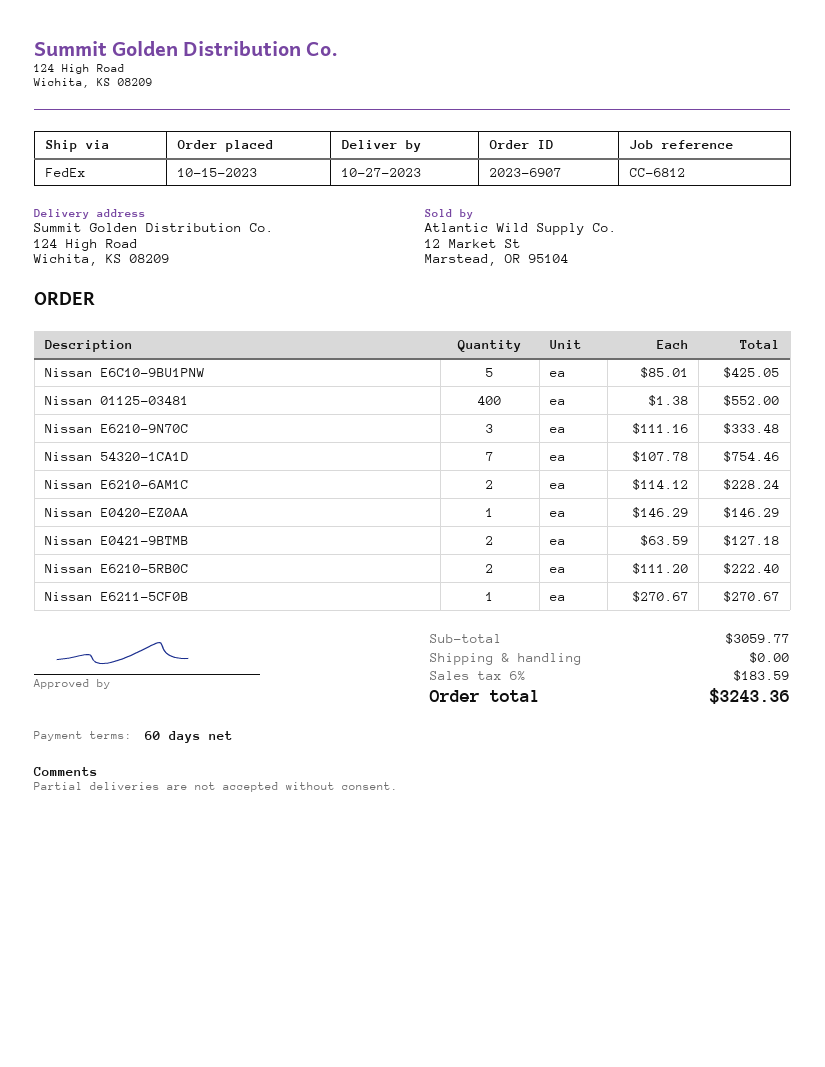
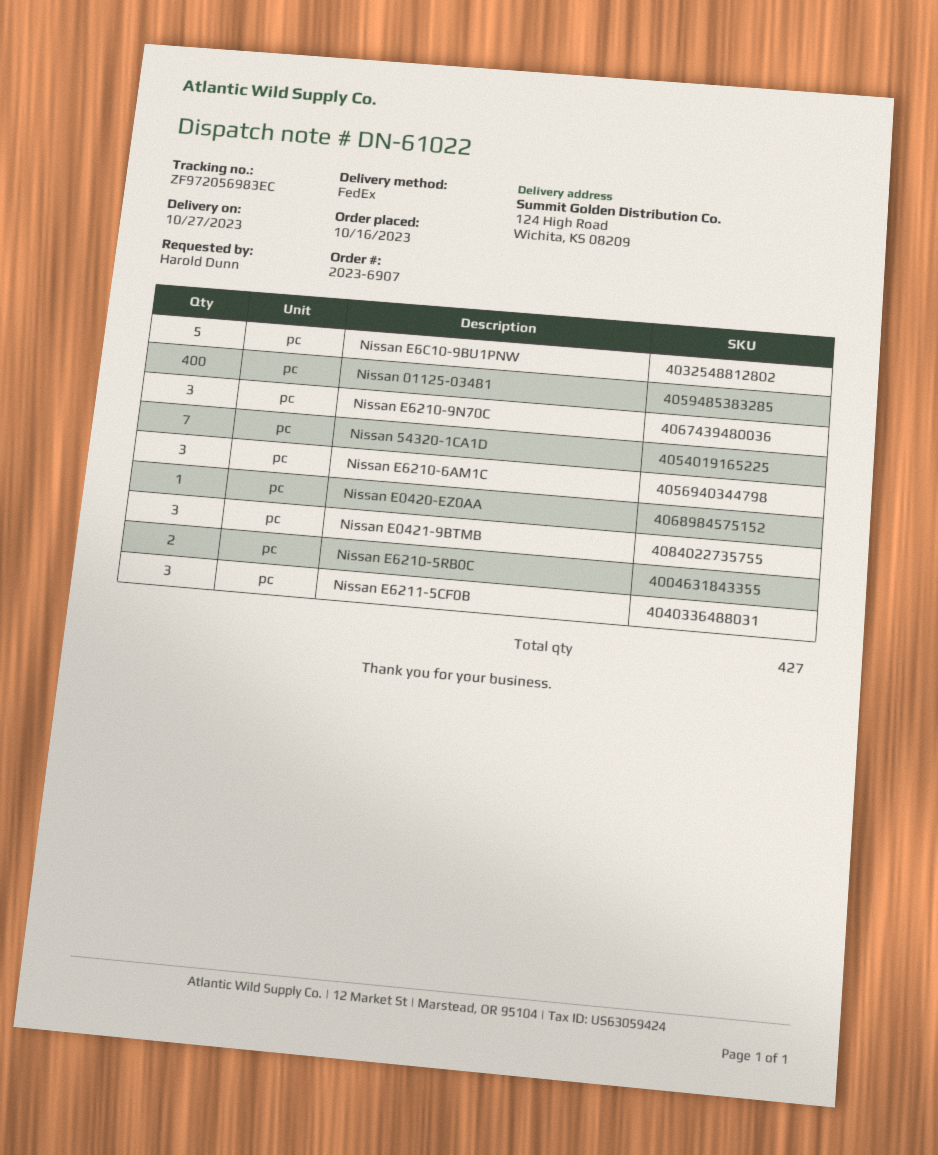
order date: 2023-10-15 -> 2023-10-16
Nissan E6210-6AM1C: 2 -> 3
Nissan E0421-9BTMB: 2 -> 3
Nissan E6211-5CF0B: 1 -> 3

